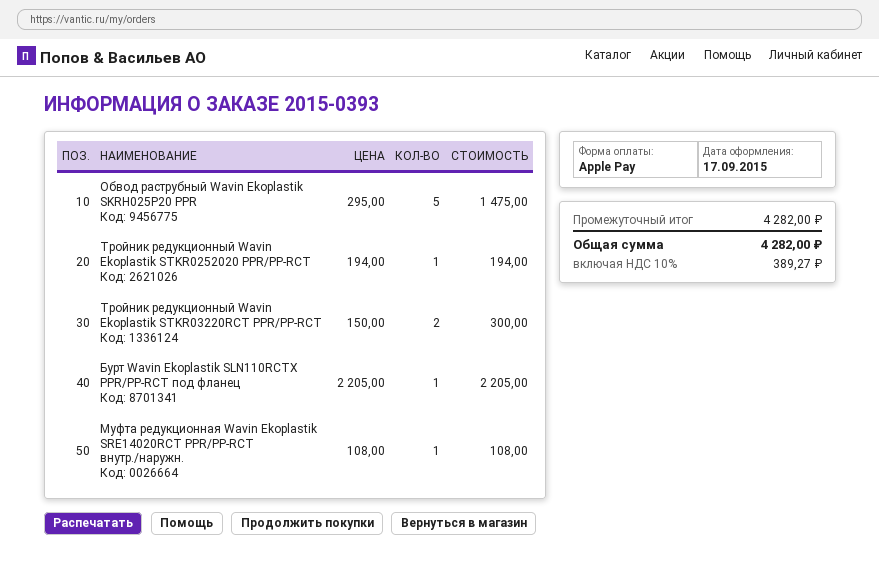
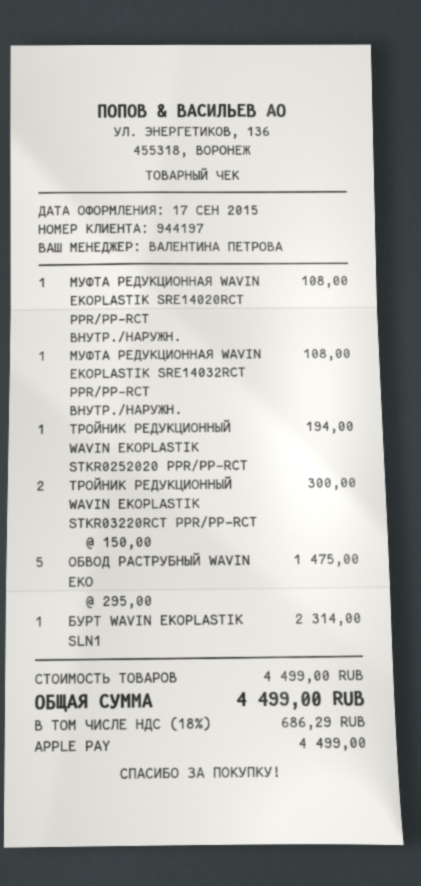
Бурт Wavin Ekoplastik SLN110RCTX PPR/PP-RCT под фланец: 1 x 2205.00 = 2205.00 -> 1 x 2314.00 = 2314.00
МУФТА РЕДУКЦИОННАЯ WAVIN EKOPLASTIK SRE14032RCT PPR/PP-RCT ВНУТР./НАРУЖН.: none -> 1 x 108.00 = 108.00
subtotal: 4282.00 -> 4499.00
tax: 10% = 389.27 -> 18% = 686.29
total: 4282.00 -> 4499.00

